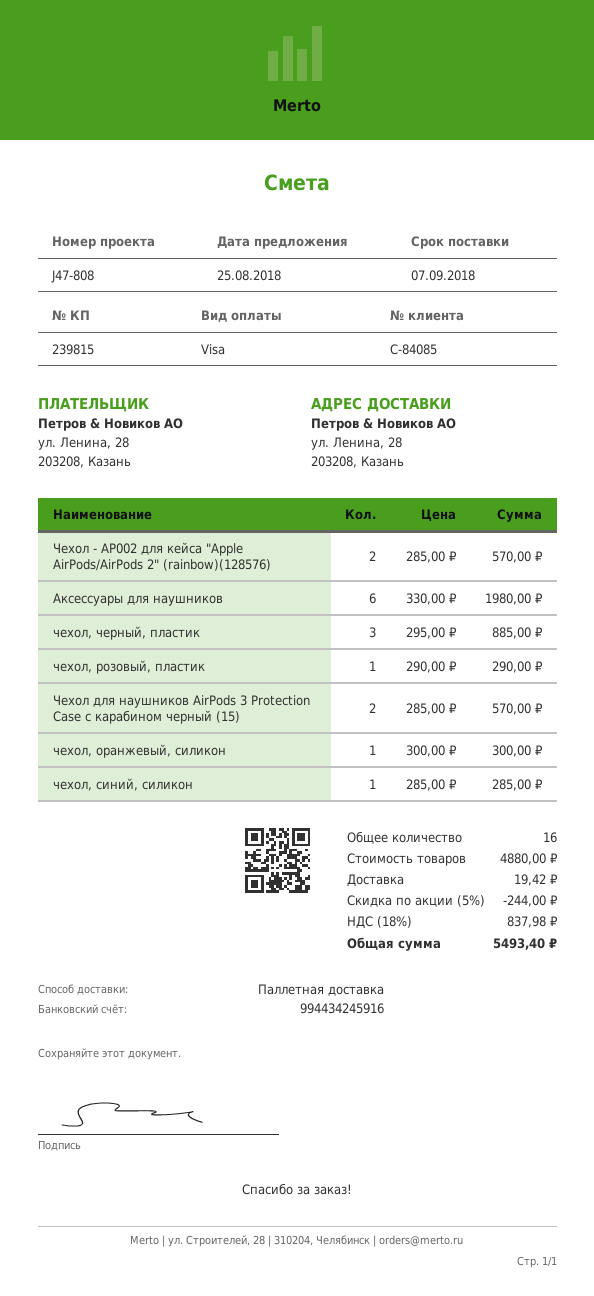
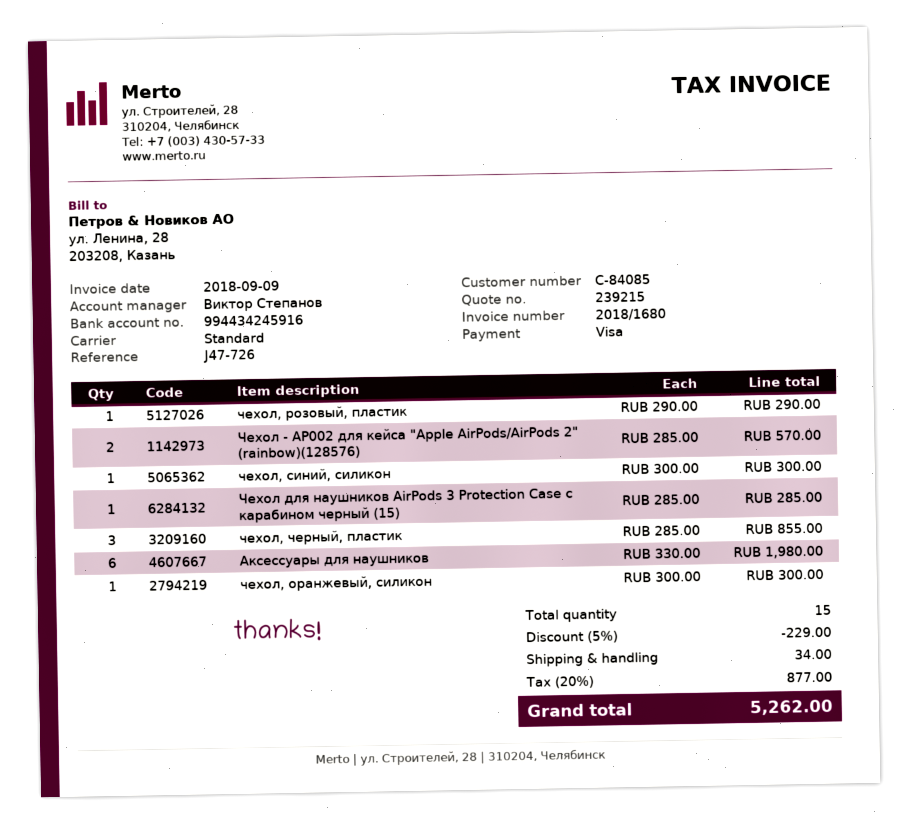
quote number: 239815 -> 239215
reference: J47-808 -> J47-726
shipping method: pallet freight -> standard
чехол, черный, пластик: 3 x 295.00 = 885.00 -> 3 x 285.00 = 855.00
Чехол для наушников AirPods 3 Protection Case с карабином черный (15): 2 x 285.00 = 570.00 -> 1 x 285.00 = 285.00
чехол, синий, силикон: 1 x 285.00 = 285.00 -> 1 x 300.00 = 300.00
total quantity: 16 -> 15
discount: 5% = 244.00 -> 5% = 229.00
shipping: 19.42 -> 34.00
tax: 18% = 837.98 -> 20% = 877.00
total: 5493.40 -> 5262.00

